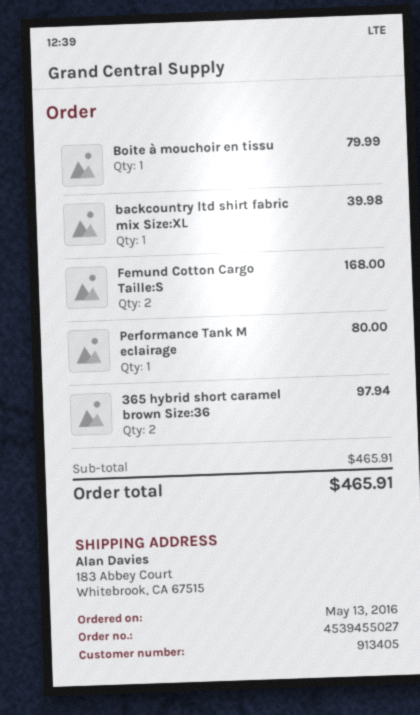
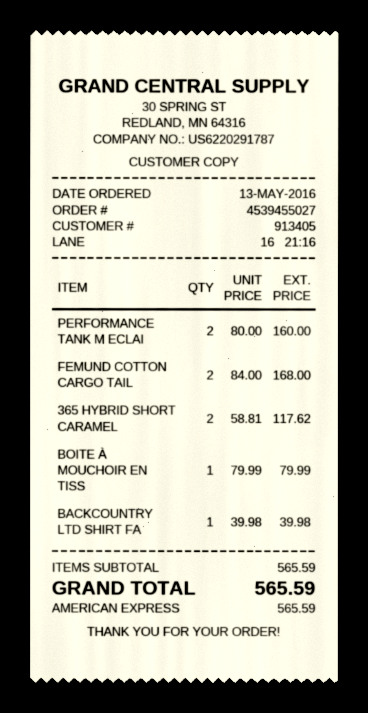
Performance Tank M eclairage: 1 for 80.00 -> 2 for 160.00
365 hybrid short caramel brown Size:36: 2 for 97.94 -> 2 for 117.62
subtotal: 465.91 -> 565.59
total: 465.91 -> 565.59

